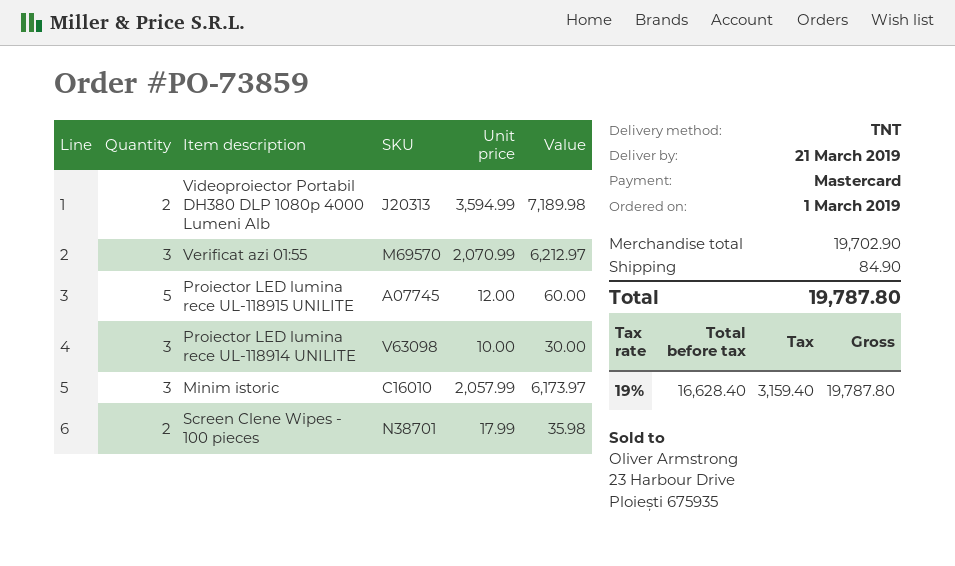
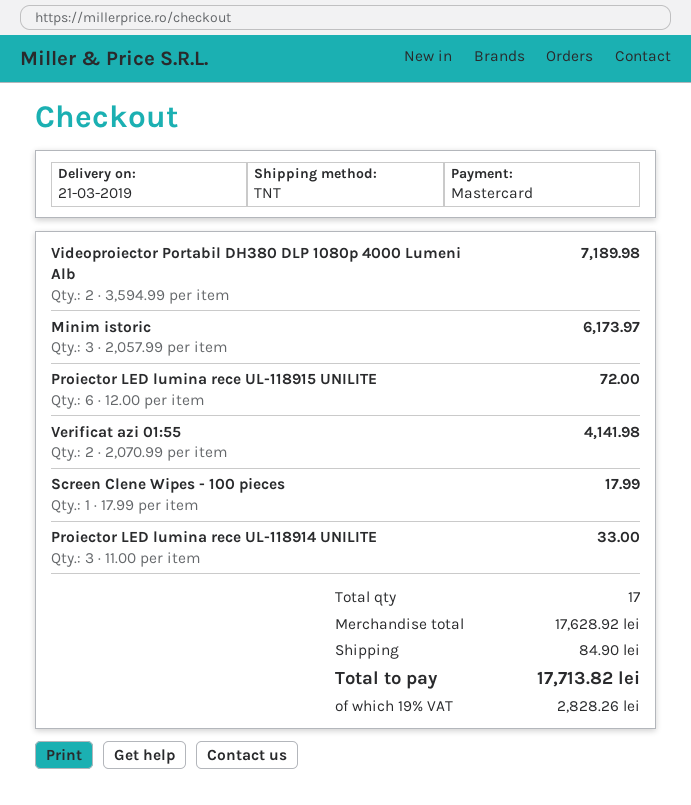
Verificat azi 01:55: 3 x 2070.99 = 6212.97 -> 2 x 2070.99 = 4141.98
Proiector LED lumina rece UL-118915 UNILITE: 5 x 12.00 = 60.00 -> 6 x 12.00 = 72.00
Proiector LED lumina rece UL-118914 UNILITE: 3 x 10.00 = 30.00 -> 3 x 11.00 = 33.00
Screen Clene Wipes - 100 pieces: 2 x 17.99 = 35.98 -> 1 x 17.99 = 17.99
subtotal: 19702.90 -> 17628.92
tax: 19% = 3159.40 -> 19% = 2828.26
total: 19787.80 -> 17713.82

